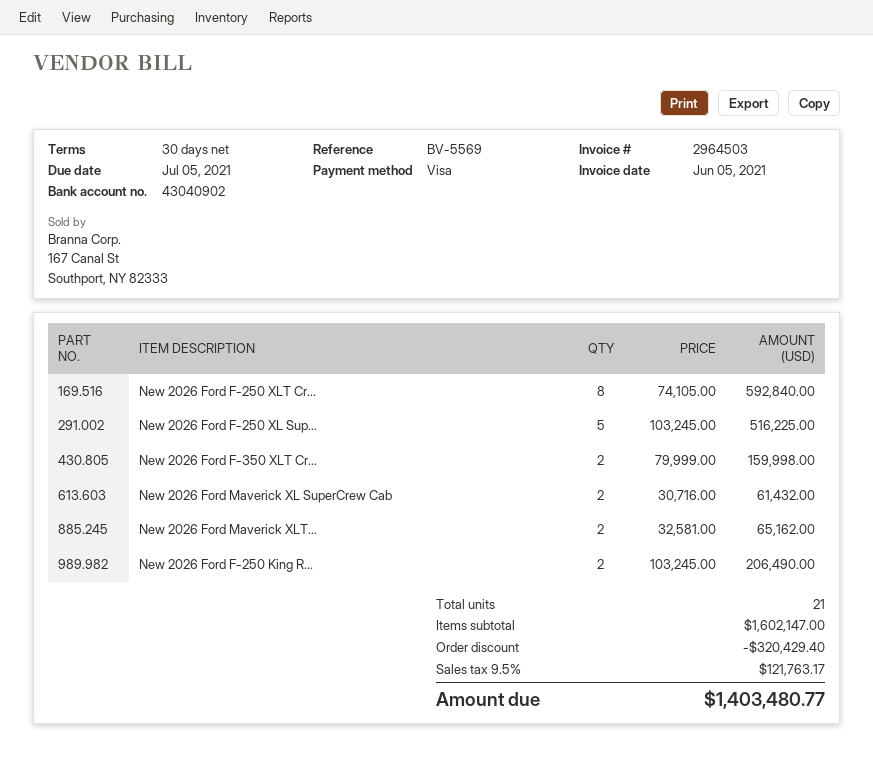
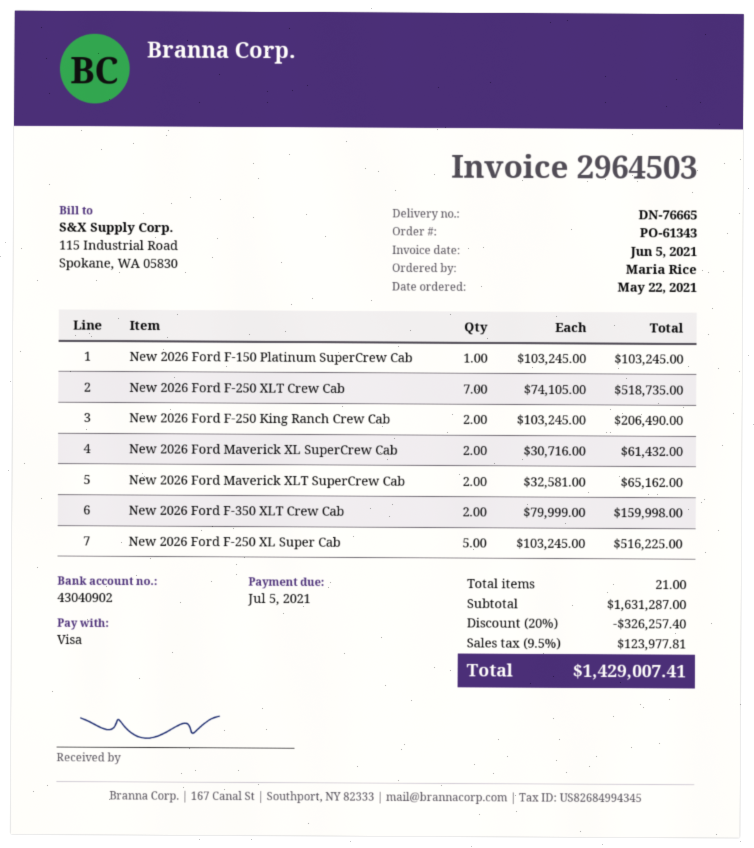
New 2026 Ford F-250 XLT Cr...: 8 x 74105.00 = 592840.00 -> 7 x 74105.00 = 518735.00
New 2026 Ford F-150 Platinum SuperCrew Cab: none -> 1 x 103245.00 = 103245.00
subtotal: 1602147.00 -> 1631287.00
discount: 320429.40 -> 326257.40
tax: 9.5% = 121763.17 -> 9.5% = 123977.81
total: 1403480.77 -> 1429007.41

